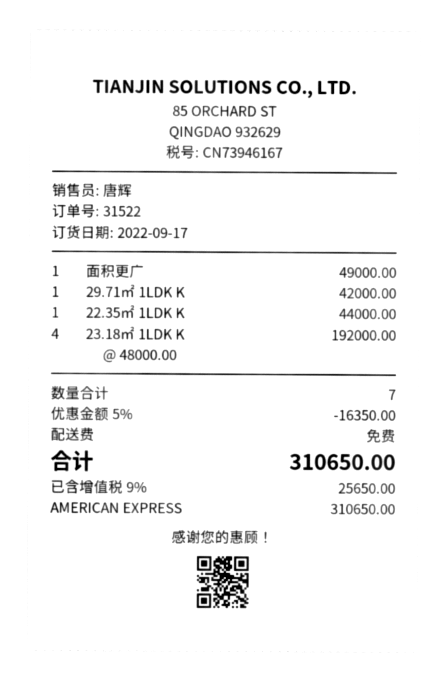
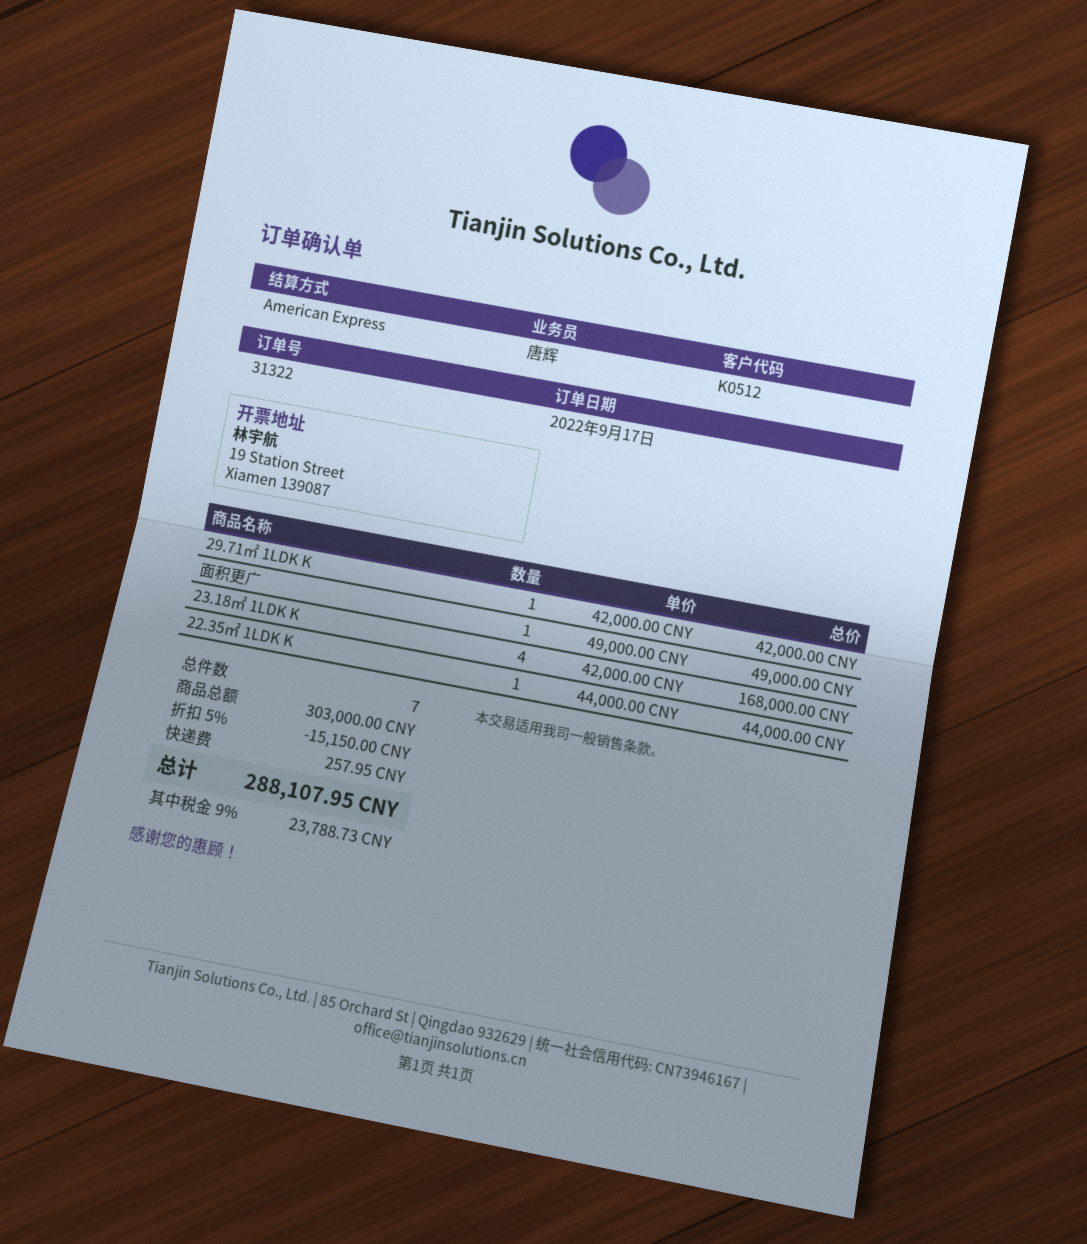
order number: 31522 -> 31322
23.18㎡ 1LDK K: 4 x 48000.00 = 192000.00 -> 4 x 42000.00 = 168000.00
discount: 5% = 16350.00 -> 5% = 15150.00
shipping: 0.00 -> 257.95
tax: 9% = 25650.00 -> 9% = 23788.73
total: 310650.00 -> 288107.95

